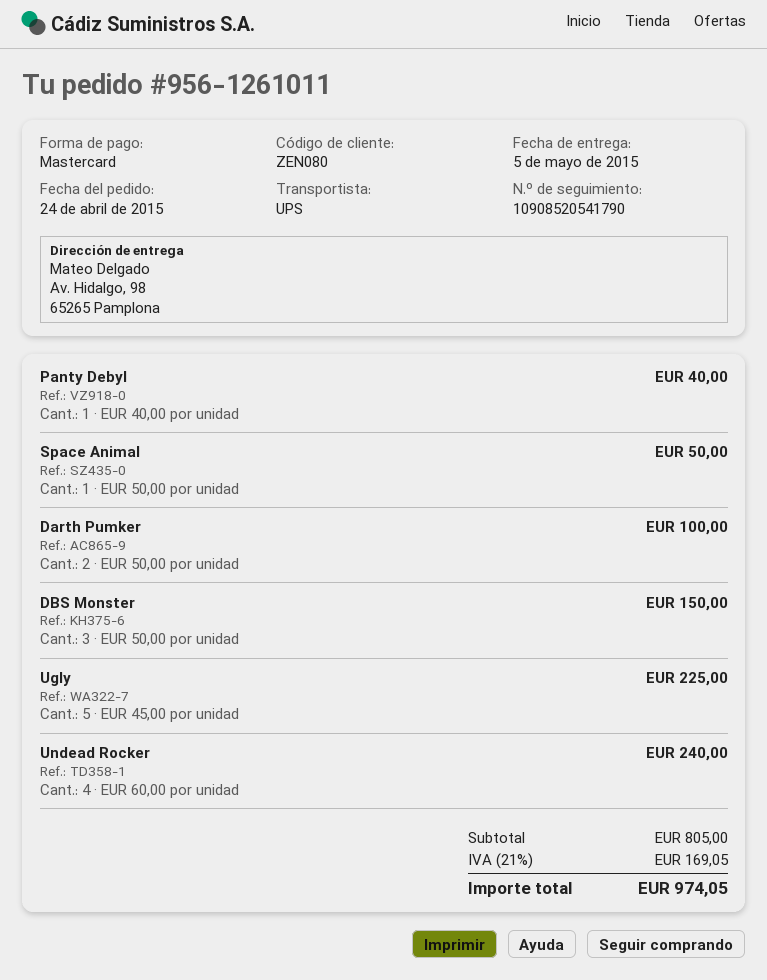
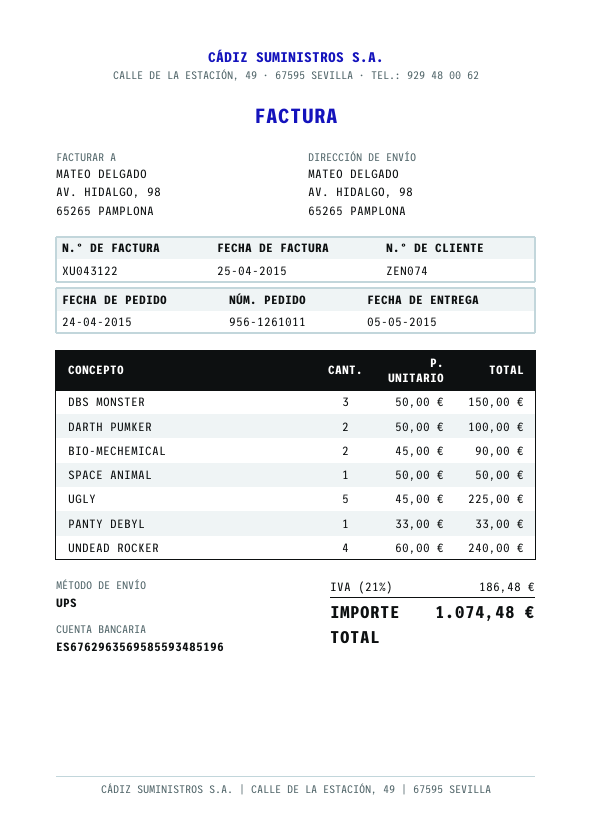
customer number: ZEN080 -> ZEN074
Panty Debyl: 1 x 40.00 = 40.00 -> 1 x 33.00 = 33.00
BIO-MECHEMICAL: none -> 2 x 45.00 = 90.00
tax: 21% = 169.05 -> 21% = 186.48
total: 974.05 -> 1074.48

